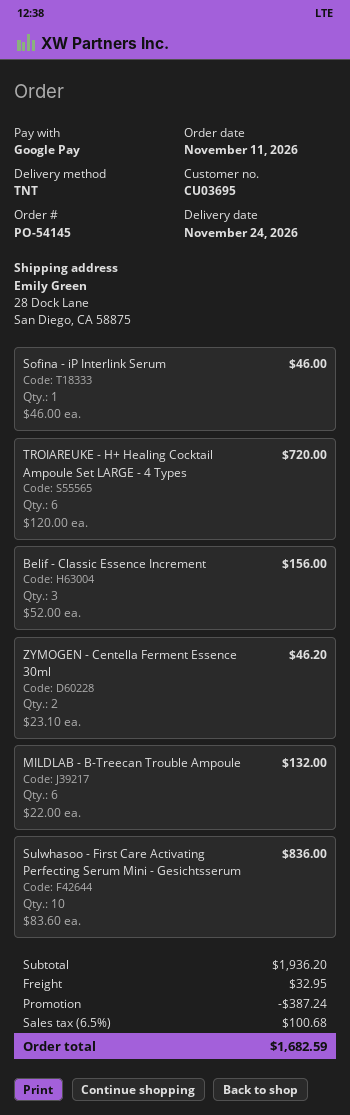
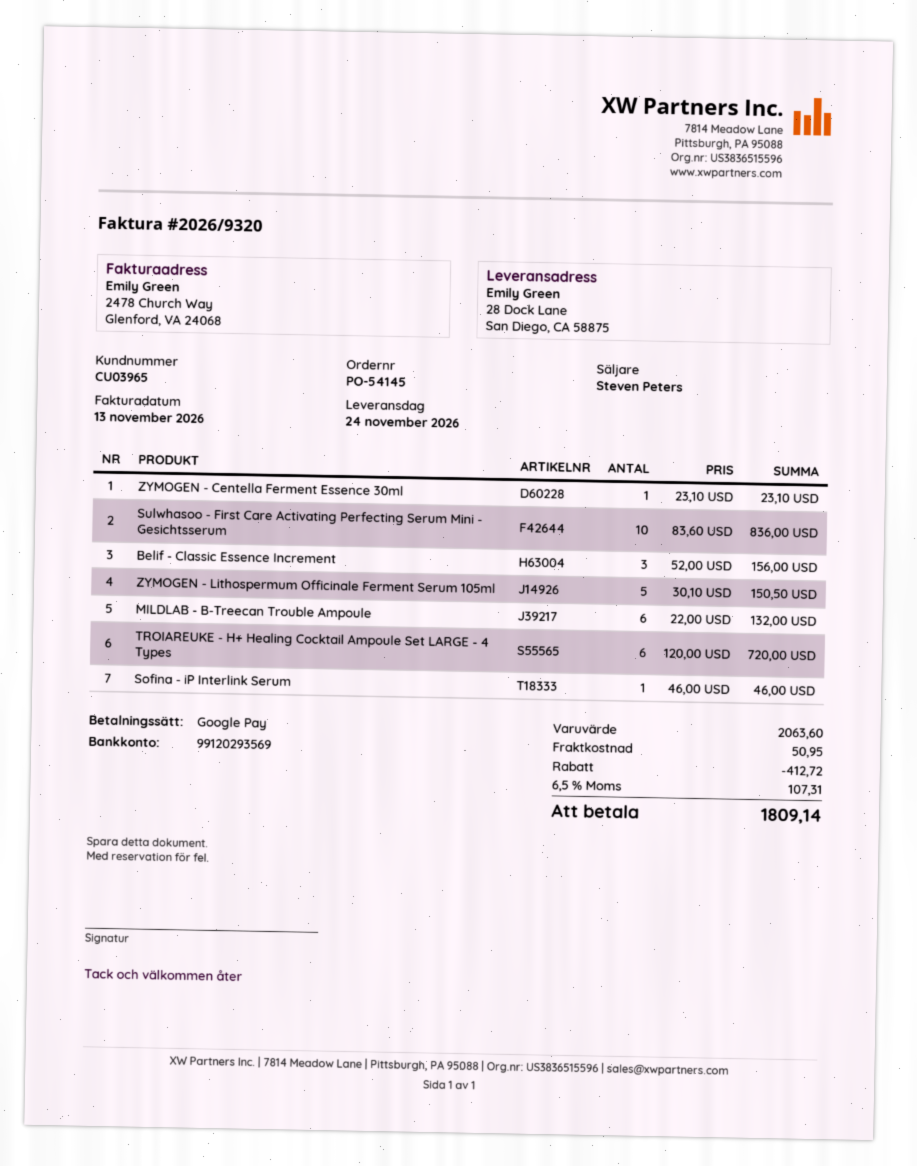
customer number: CU03695 -> CU03965
ZYMOGEN - Centella Ferment Essence 30ml: 2 x 23.10 = 46.20 -> 1 x 23.10 = 23.10
ZYMOGEN - Lithospermum Officinale Ferment Serum 105ml: none -> 5 x 30.10 = 150.50
subtotal: 1936.20 -> 2063.60
discount: 387.24 -> 412.72
shipping: 32.95 -> 50.95
tax: 6.5% = 100.68 -> 6.5% = 107.31
total: 1682.59 -> 1809.14

